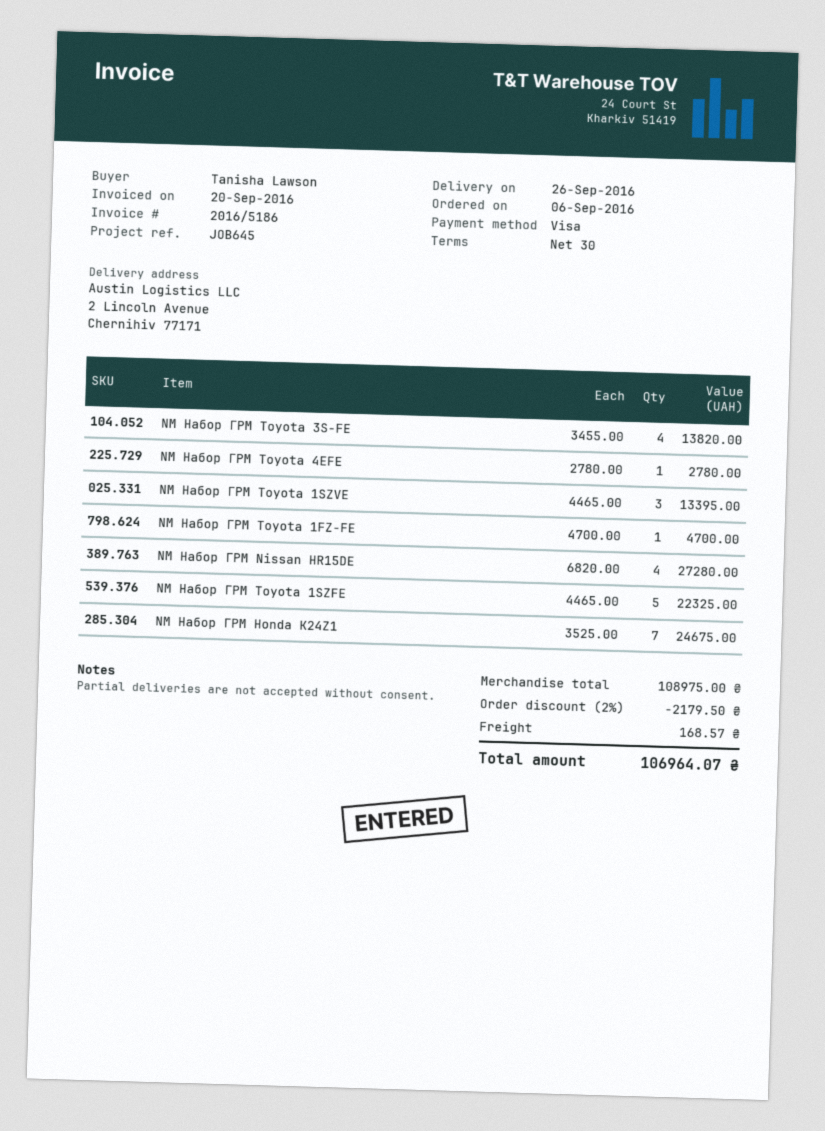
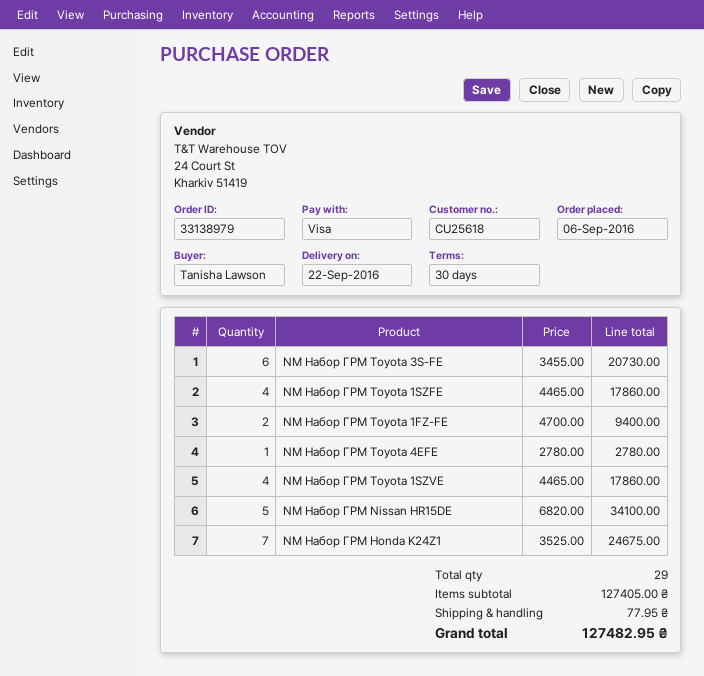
delivery date: 2016-09-26 -> 2016-09-22
NM Набор ГРМ Toyota 3S-FE: 4 x 3455.00 = 13820.00 -> 6 x 3455.00 = 20730.00
NM Набор ГРМ Toyota 1SZVE: 3 x 4465.00 = 13395.00 -> 4 x 4465.00 = 17860.00
NM Набор ГРМ Toyota 1FZ-FE: 1 x 4700.00 = 4700.00 -> 2 x 4700.00 = 9400.00
NM Набор ГРМ Nissan HR15DE: 4 x 6820.00 = 27280.00 -> 5 x 6820.00 = 34100.00
NM Набор ГРМ Toyota 1SZFE: 5 x 4465.00 = 22325.00 -> 4 x 4465.00 = 17860.00
subtotal: 108975.00 -> 127405.00
discount: 2% = 2179.50 -> none
shipping: 168.57 -> 77.95
total: 106964.07 -> 127482.95

